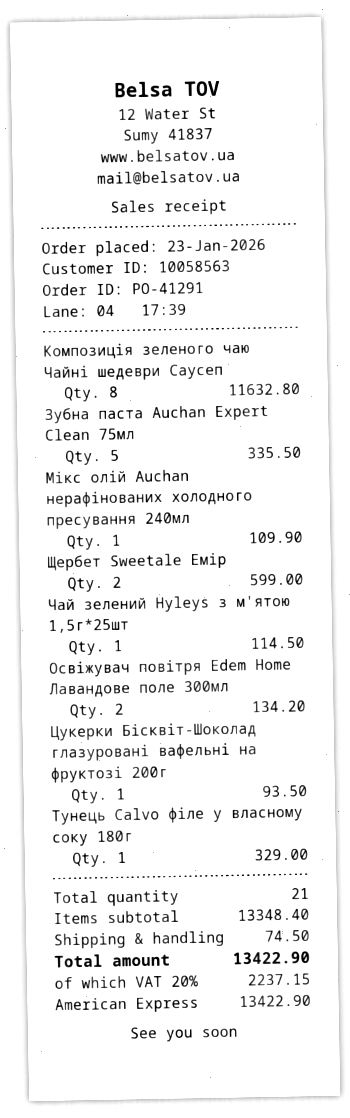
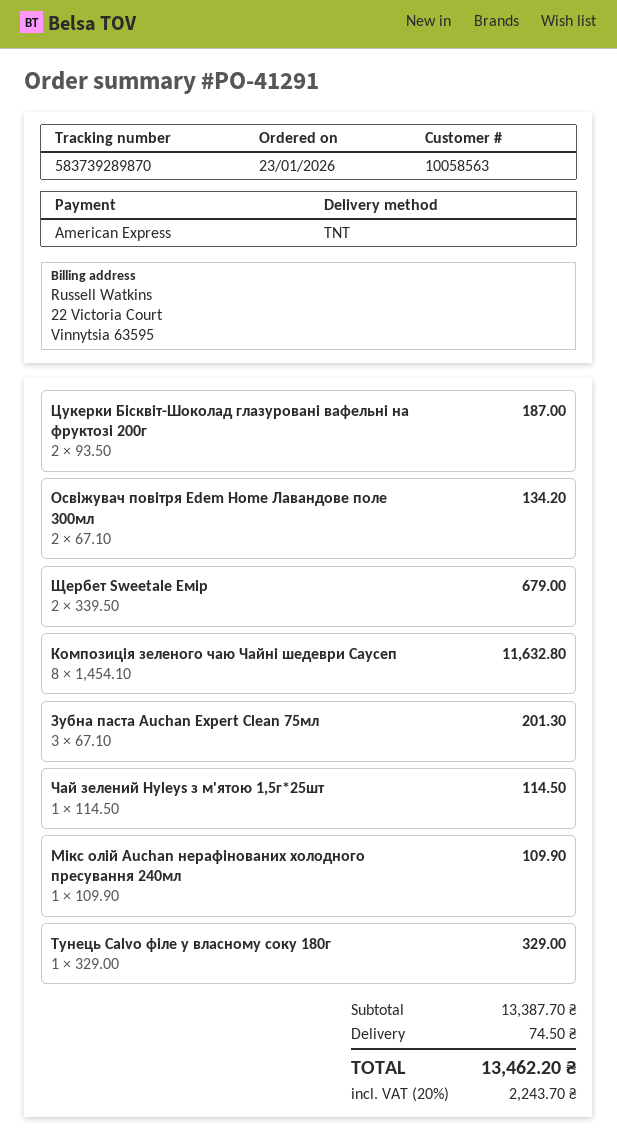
Зубна паста Auchan Expert Clean 75мл: 5 for 335.50 -> 3 for 201.30
Щербет Sweetale Емір: 2 for 599.00 -> 2 for 679.00
Цукерки Бісквіт-Шоколад глазуровані вафельні на фруктозі 200г: 1 for 93.50 -> 2 for 187.00
subtotal: 13348.40 -> 13387.70
tax: 20% = 2237.15 -> 20% = 2243.70
total: 13422.90 -> 13462.20

